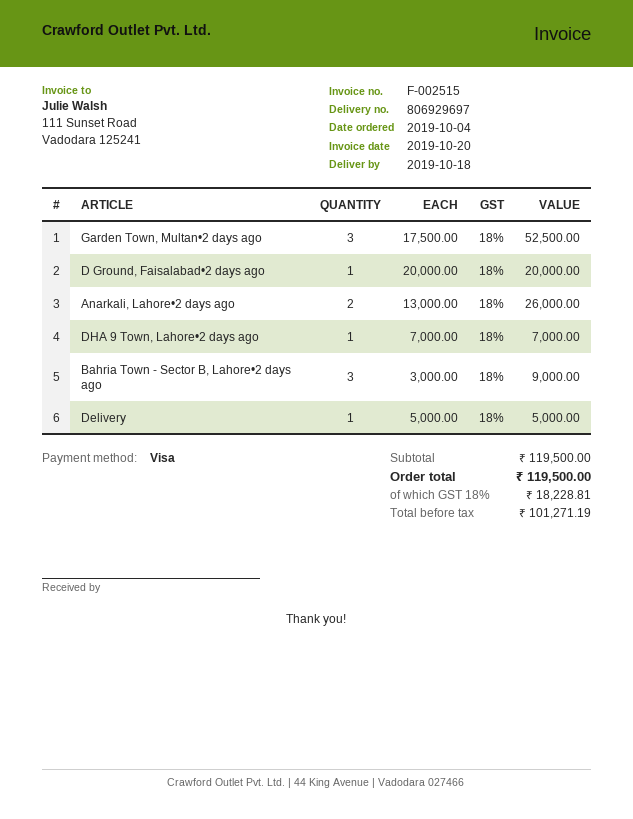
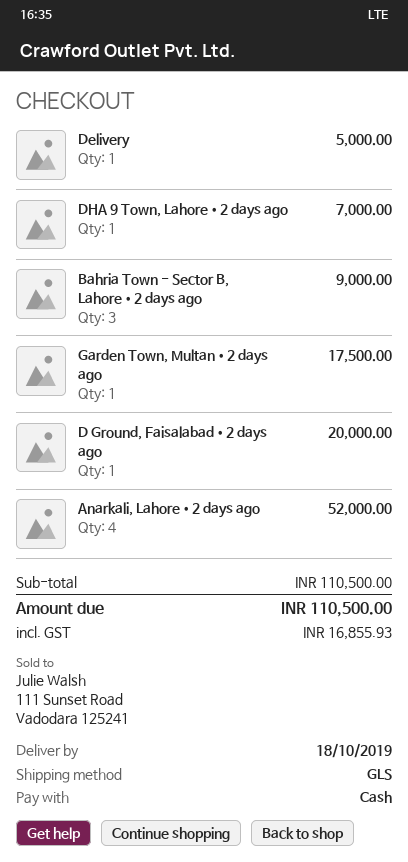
payment method: Visa -> cash
Garden Town, Multan•2 days ago: 3 for 52500.00 -> 1 for 17500.00
Anarkali, Lahore•2 days ago: 2 for 26000.00 -> 4 for 52000.00
subtotal: 119500.00 -> 110500.00
tax: 18228.81 -> 16855.93
total: 119500.00 -> 110500.00

